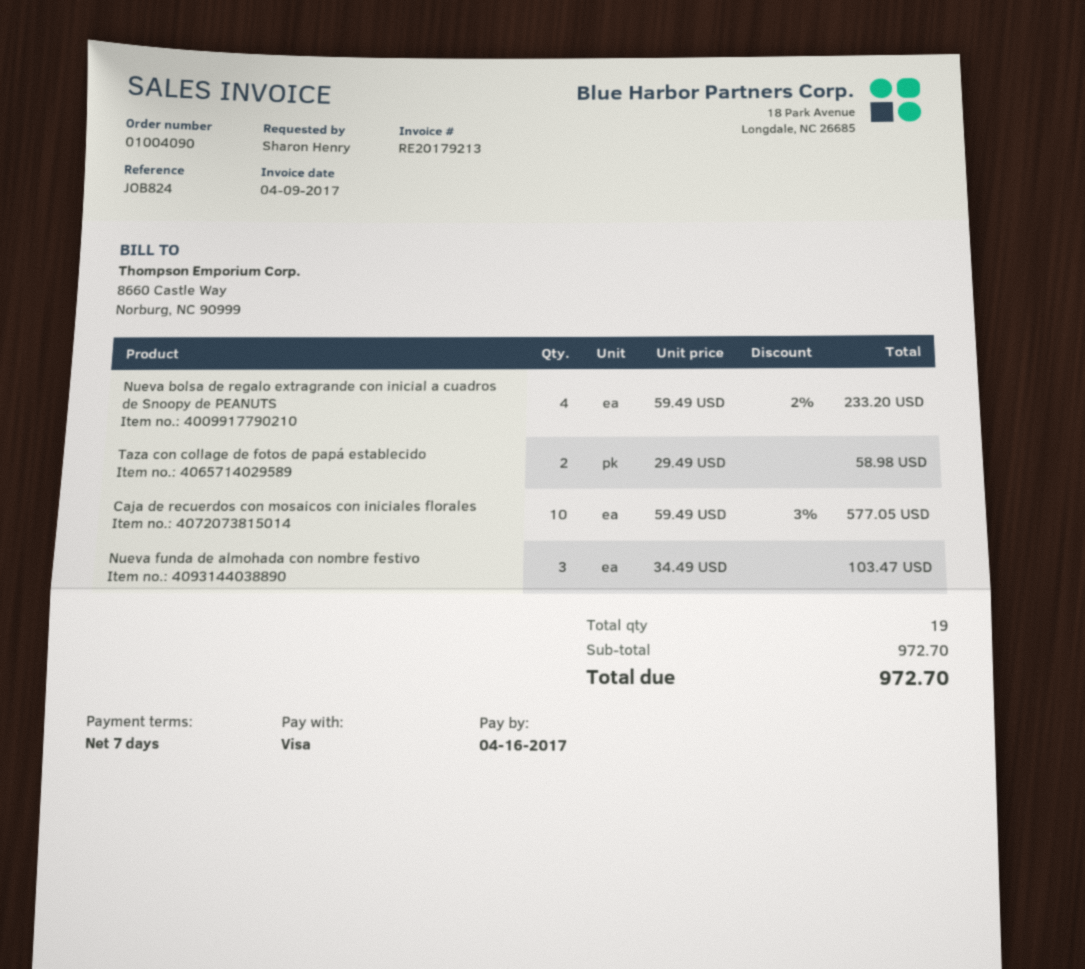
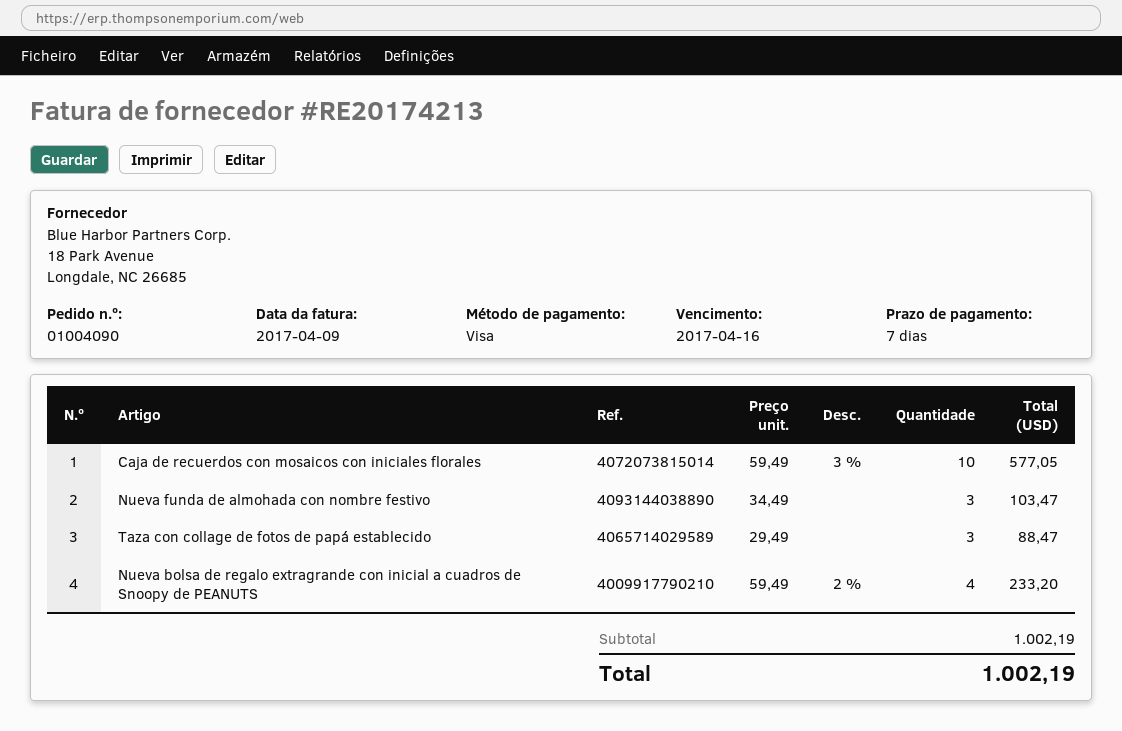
invoice number: RE20179213 -> RE20174213
Taza con collage de fotos de papá establecido: 2 x 29.49 = 58.98 -> 3 x 29.49 = 88.47
subtotal: 972.70 -> 1002.19
total: 972.70 -> 1002.19

